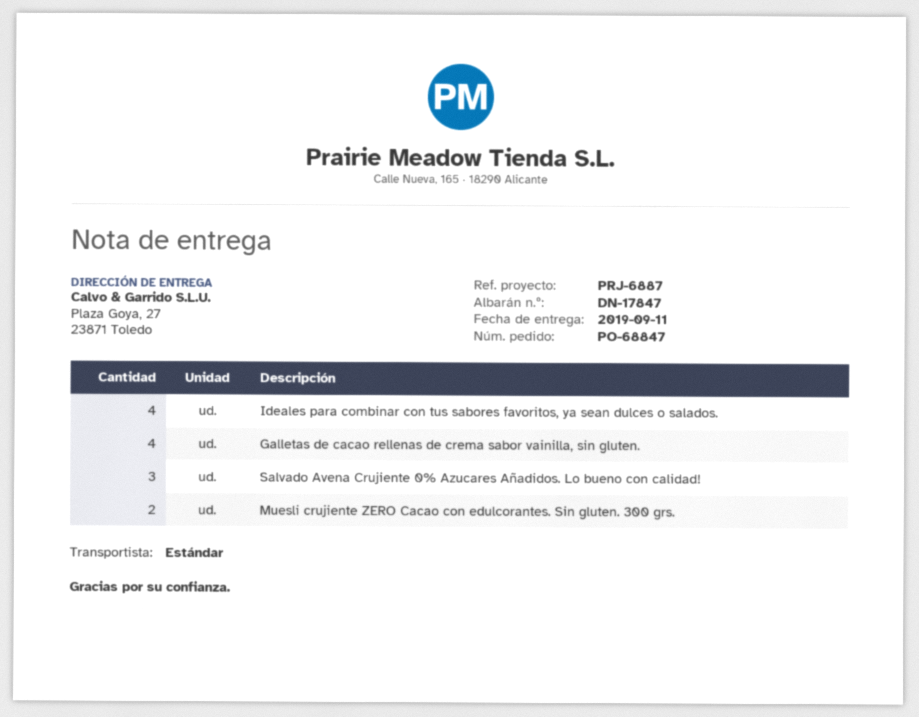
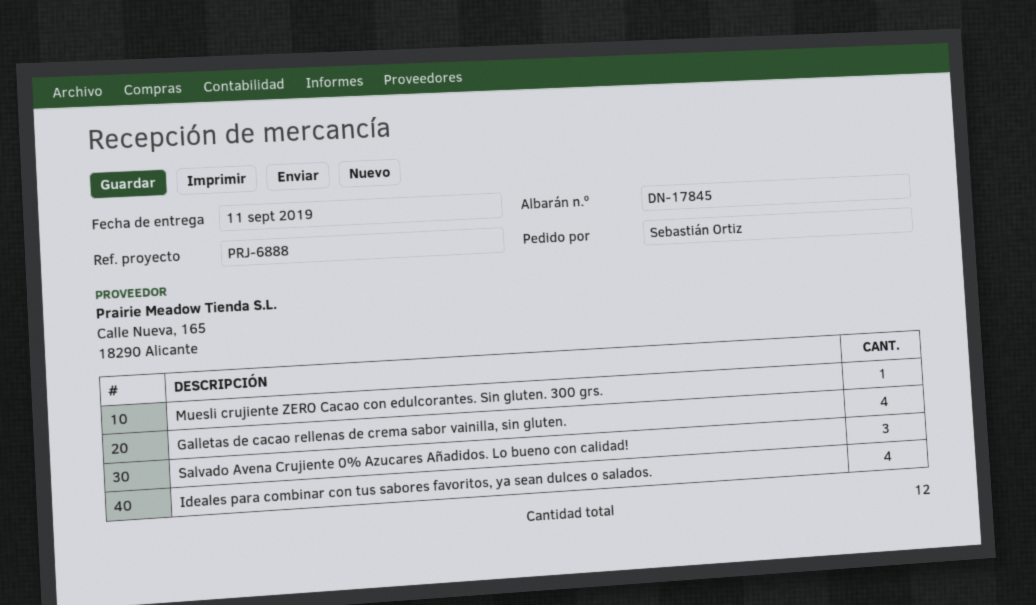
delivery note number: DN-17847 -> DN-17845
reference: PRJ-6887 -> PRJ-6888
Muesli crujiente ZERO Cacao con edulcorantes. Sin gluten. 300 grs.: 2 -> 1

